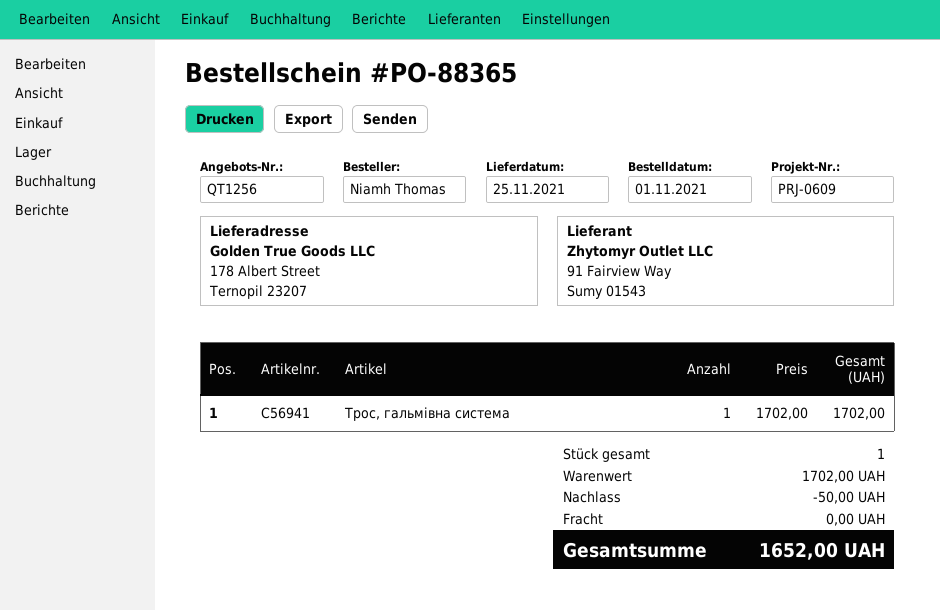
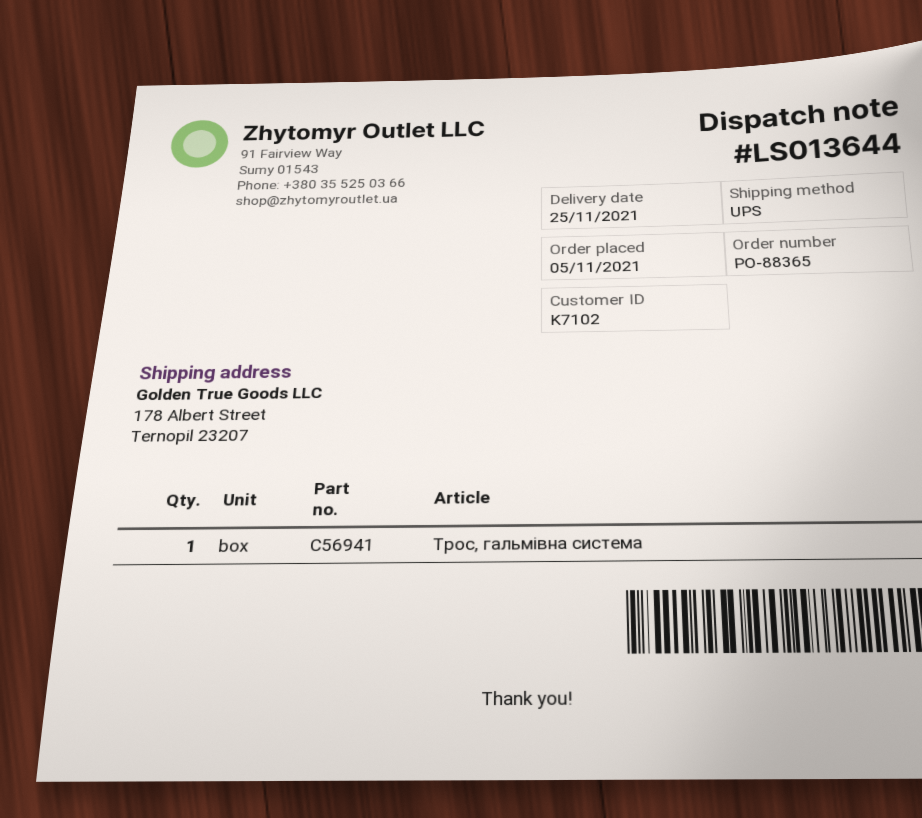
order date: 2021-11-01 -> 2021-11-05

